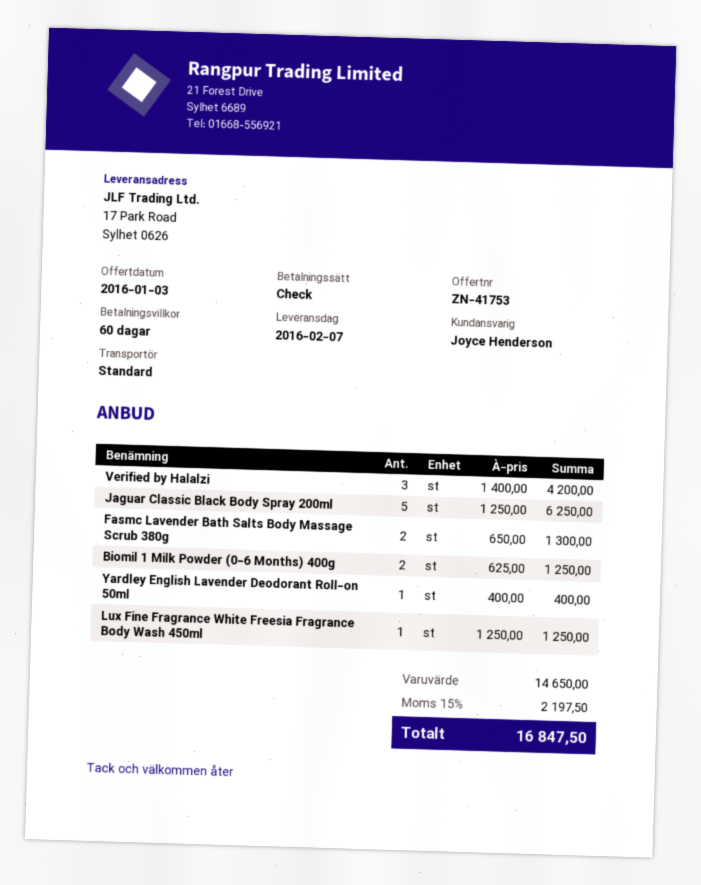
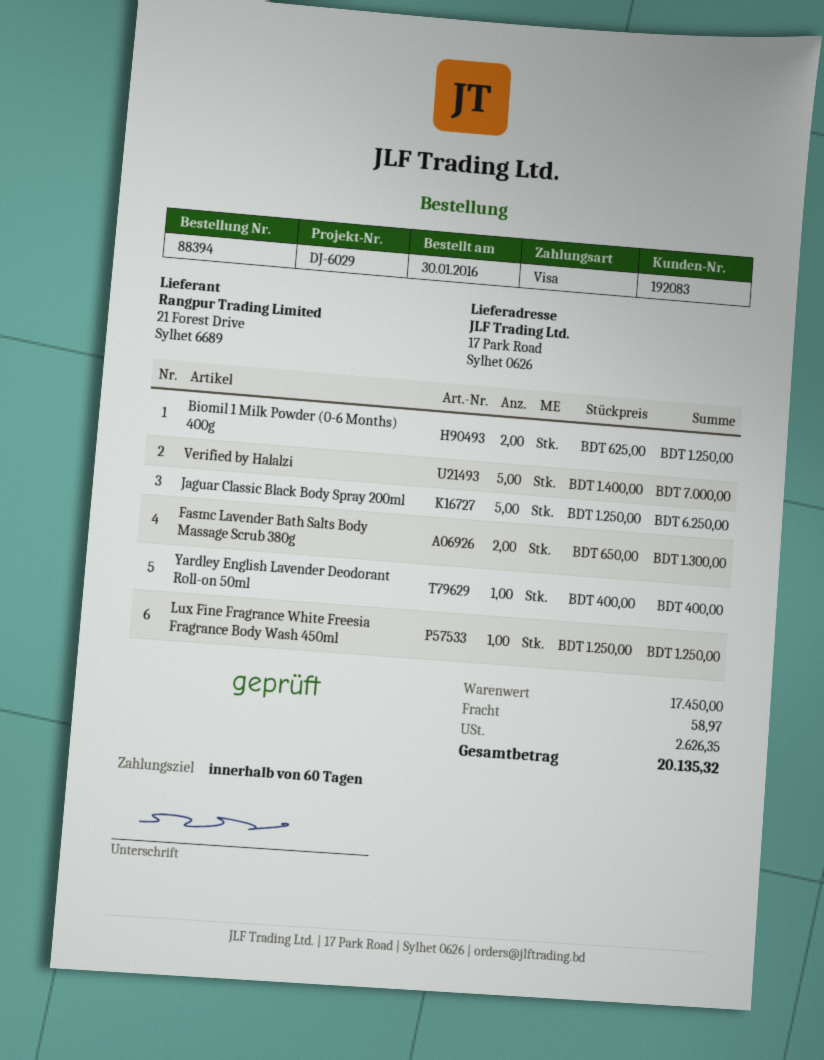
payment method: cheque -> Visa
Verified by Halalzi: 3 x 1400.00 = 4200.00 -> 5 x 1400.00 = 7000.00
subtotal: 14650.00 -> 17450.00
shipping: none -> 58.97
tax: 2197.50 -> 2626.35
total: 16847.50 -> 20135.32

